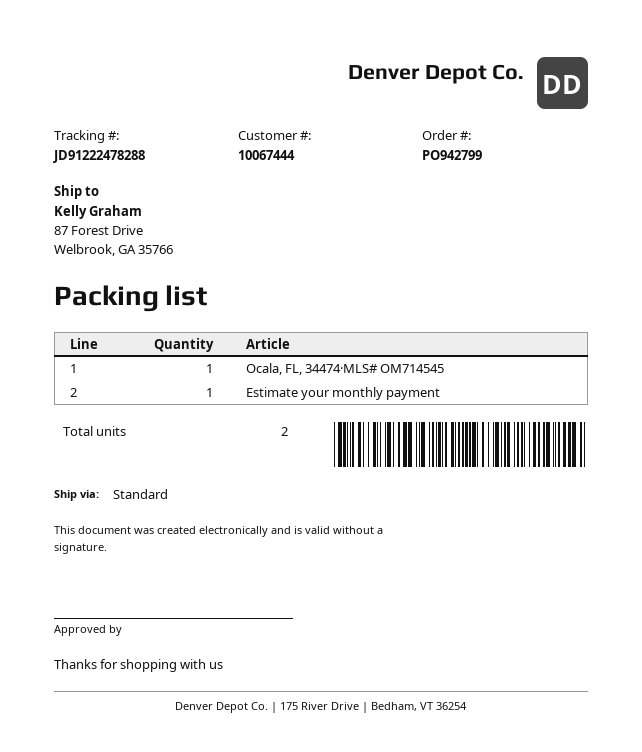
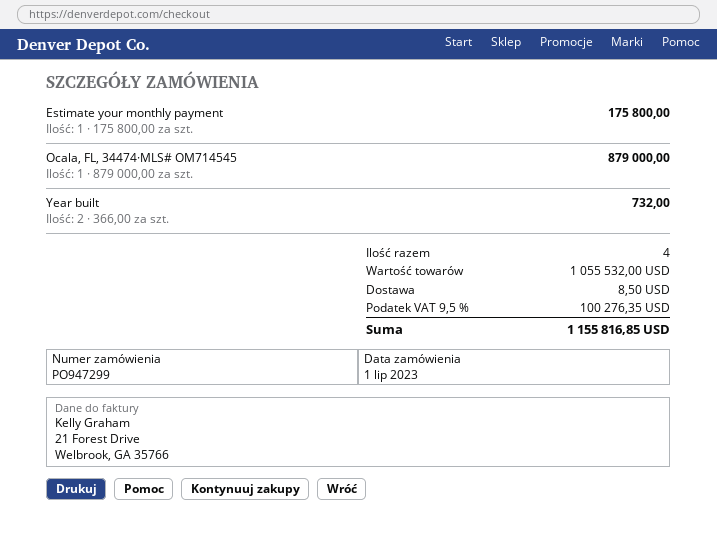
order number: PO942799 -> PO947299
Year built: none -> 2
total quantity: 2 -> 4

